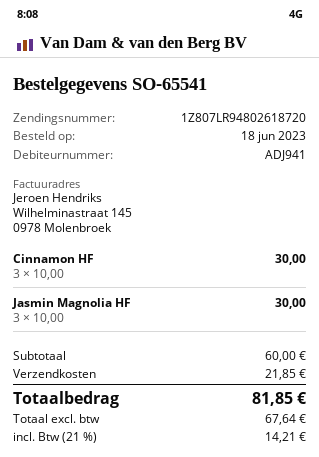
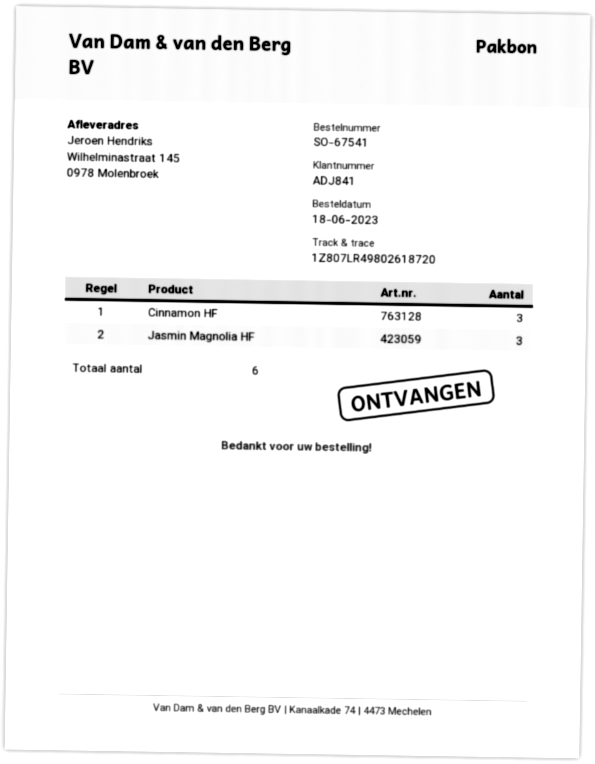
order number: SO-65541 -> SO-67541
customer number: ADJ941 -> ADJ841
tracking number: 1Z807LR94802618720 -> 1Z807LR49802618720

